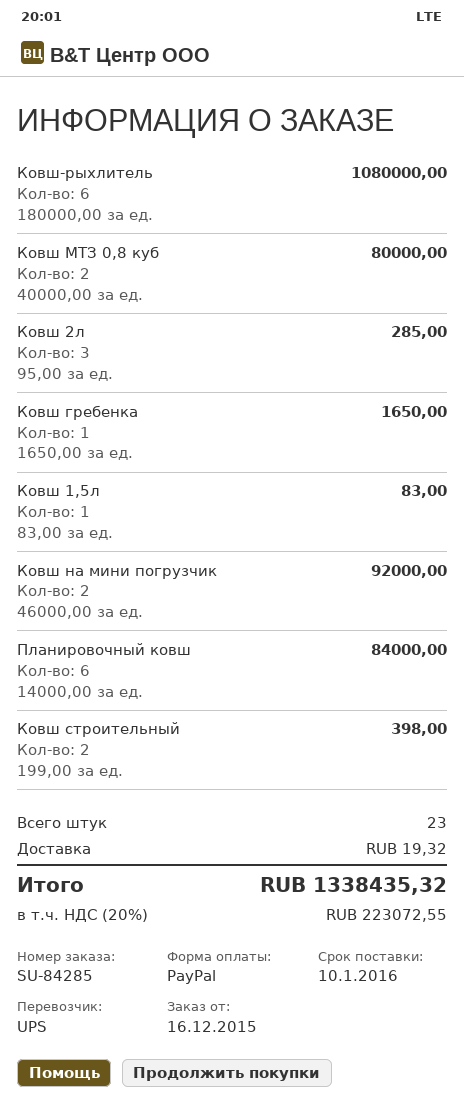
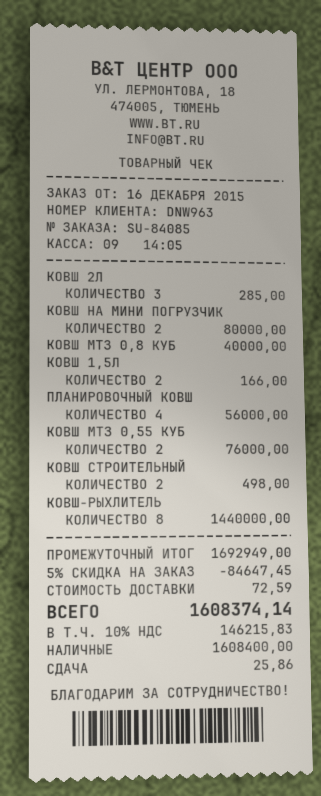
order number: SU-84285 -> SU-84085
payment method: PayPal -> cash
Ковш-рыхлитель: 6 for 1080000.00 -> 8 for 1440000.00
Ковш МТЗ 0,8 куб: 2 for 80000.00 -> 1 for 40000.00
Ковш гребенка: 1 for 1650.00 -> none
Ковш 1,5л: 1 for 83.00 -> 2 for 166.00
Ковш на мини погрузчик: 2 for 92000.00 -> 2 for 80000.00
Планировочный ковш: 6 for 84000.00 -> 4 for 56000.00
Ковш строительный: 2 for 398.00 -> 2 for 498.00
КОВШ МТЗ 0,55 КУБ: none -> 2 for 76000.00
discount: none -> 5% = 84647.45
shipping: 19.32 -> 72.59
tax: 20% = 223072.55 -> 10% = 146215.83
total: 1338435.32 -> 1608374.14

